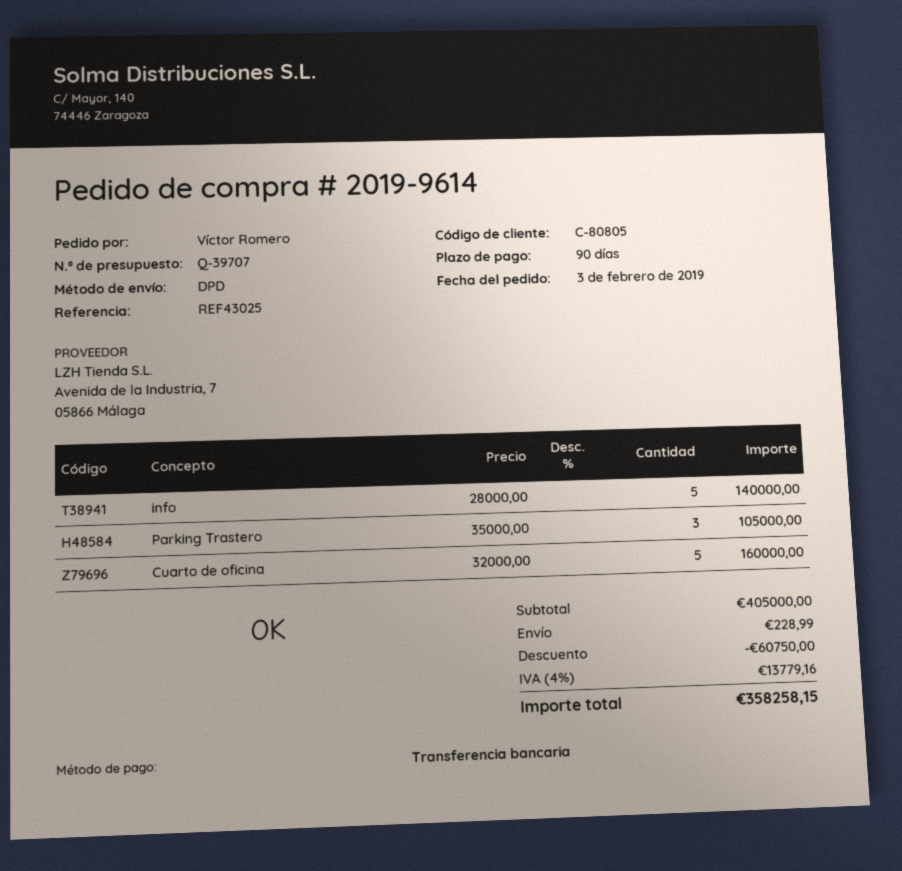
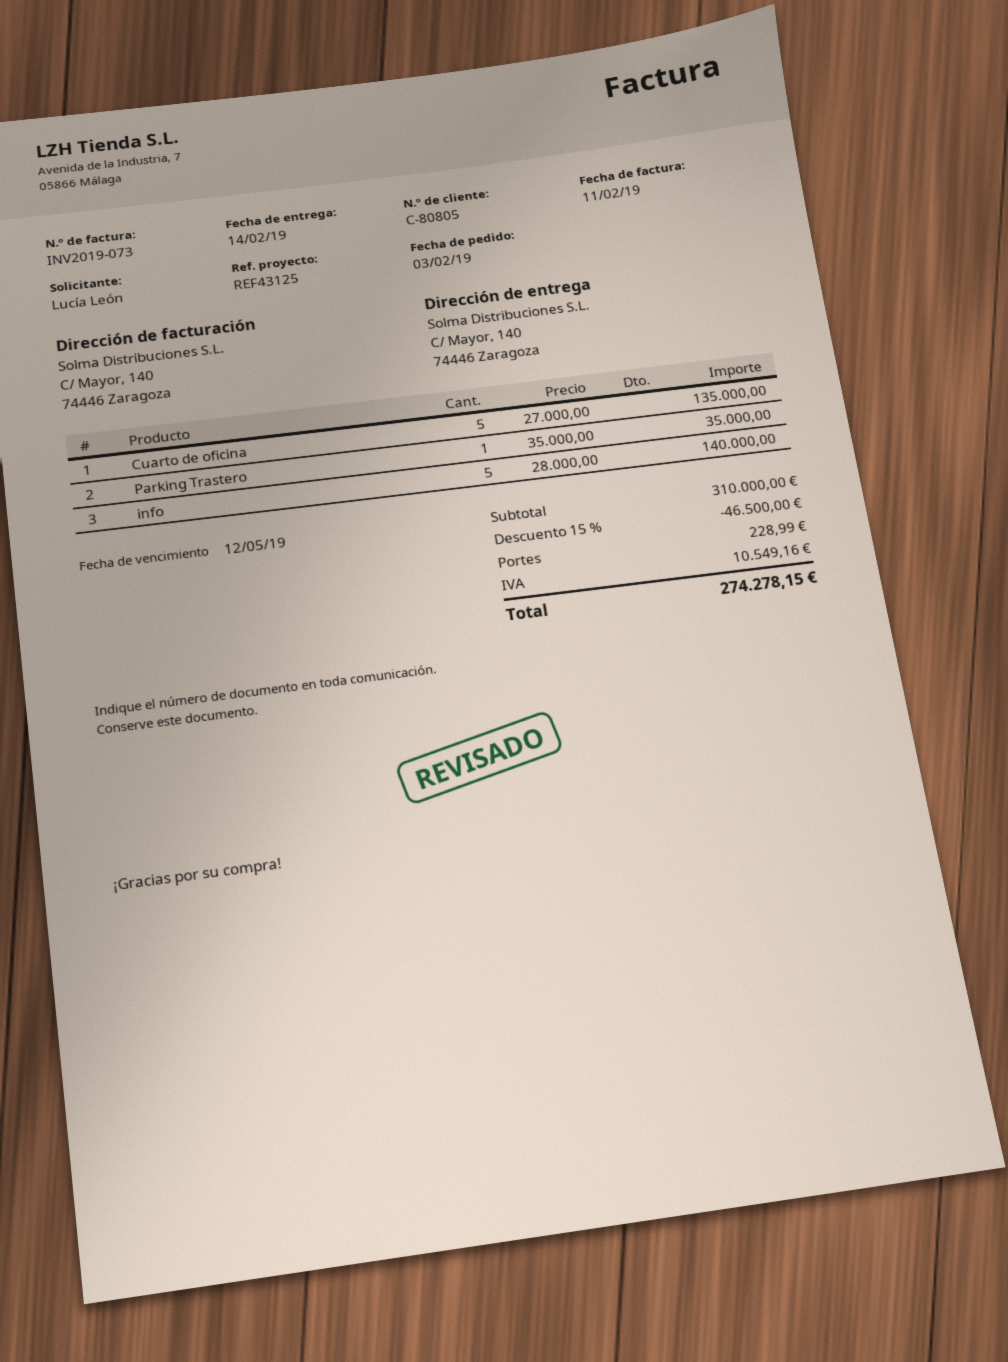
reference: REF43025 -> REF43125
ordered by: Víctor Romero -> Lucía León
Parking Trastero: 3 x 35000.00 = 105000.00 -> 1 x 35000.00 = 35000.00
Cuarto de oficina: 5 x 32000.00 = 160000.00 -> 5 x 27000.00 = 135000.00
subtotal: 405000.00 -> 310000.00
discount: 60750.00 -> 46500.00
tax: 13779.16 -> 10549.16
total: 358258.15 -> 274278.15

